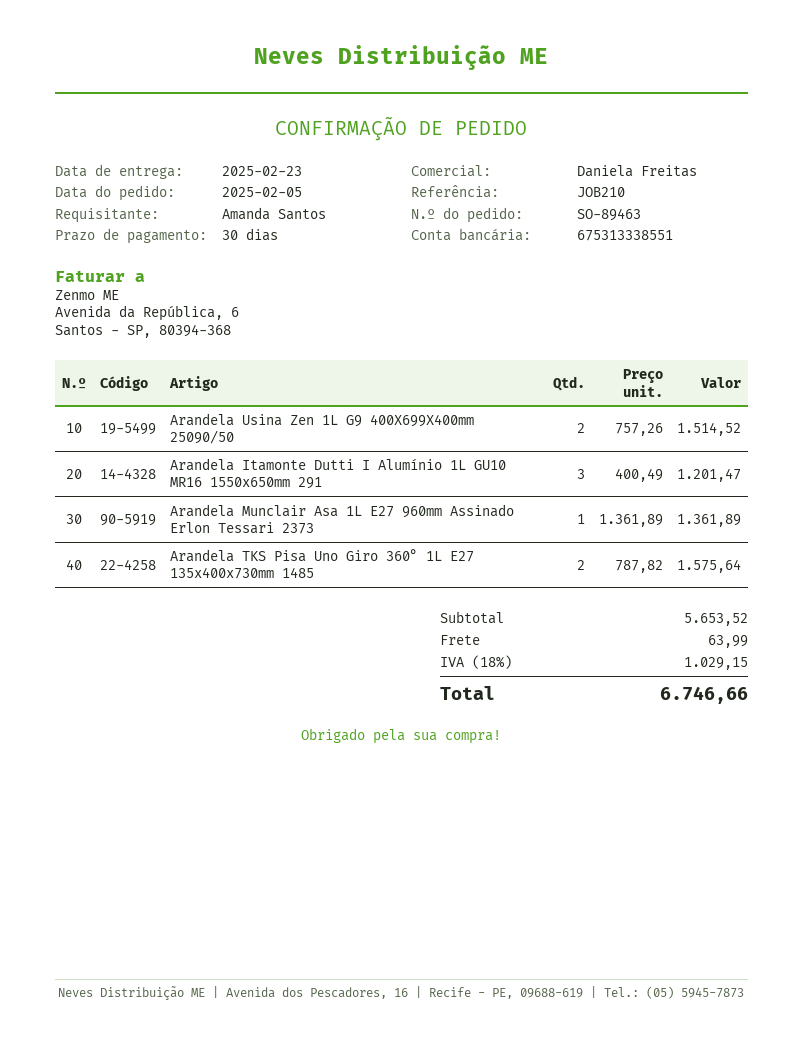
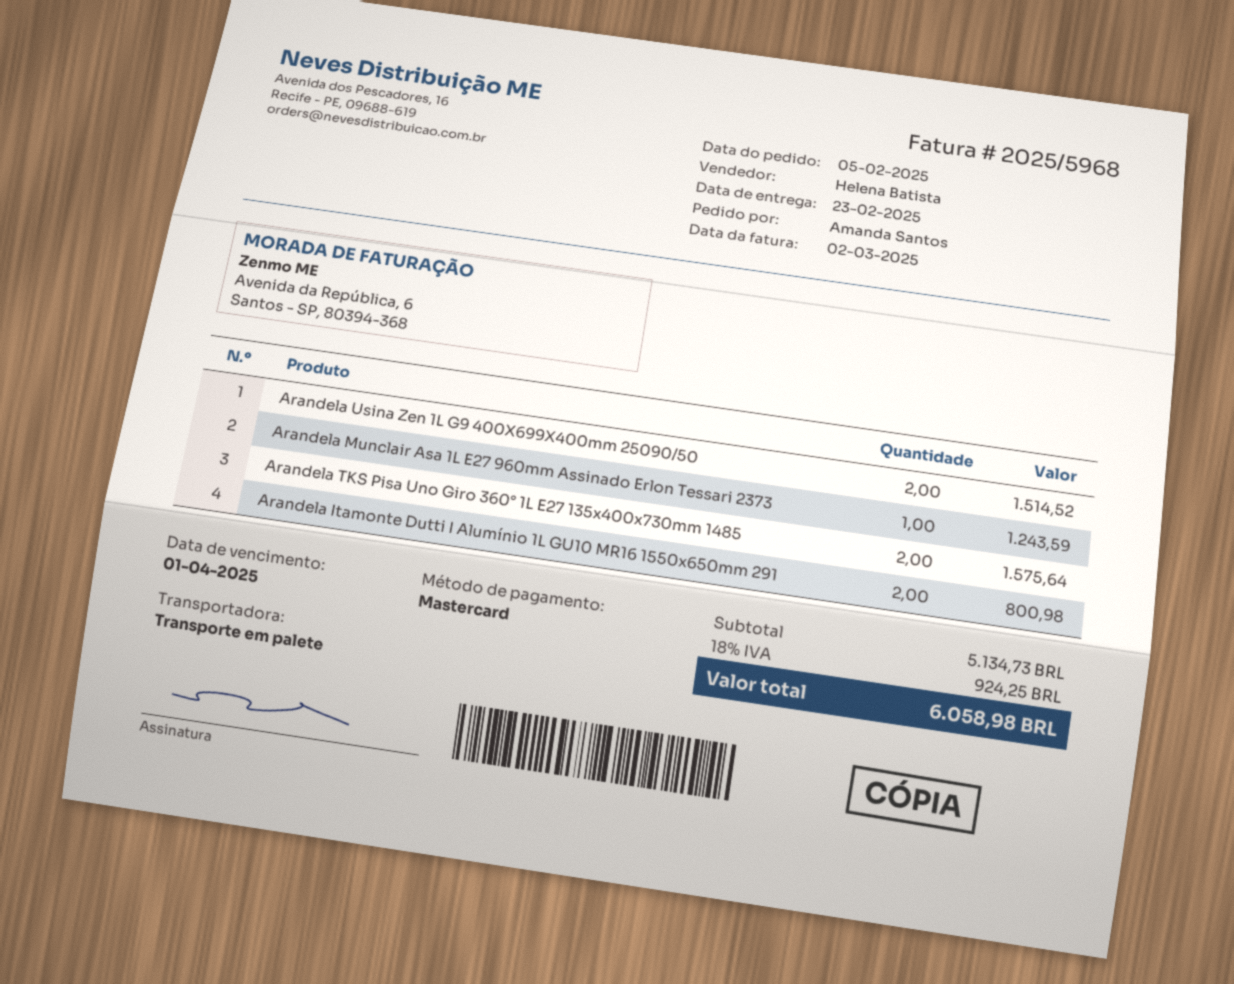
sales rep: Daniela Freitas -> Helena Batista
Arandela Itamonte Dutti I Alumínio 1L GU10 MR16 1550x650mm 291: 3 for 1201.47 -> 2 for 800.98
Arandela Munclair Asa 1L E27 960mm Assinado Erlon Tessari 2373: 1 for 1361.89 -> 1 for 1243.59
subtotal: 5653.52 -> 5134.73
shipping: 63.99 -> none
tax: 18% = 1029.15 -> 18% = 924.25
total: 6746.66 -> 6058.98

